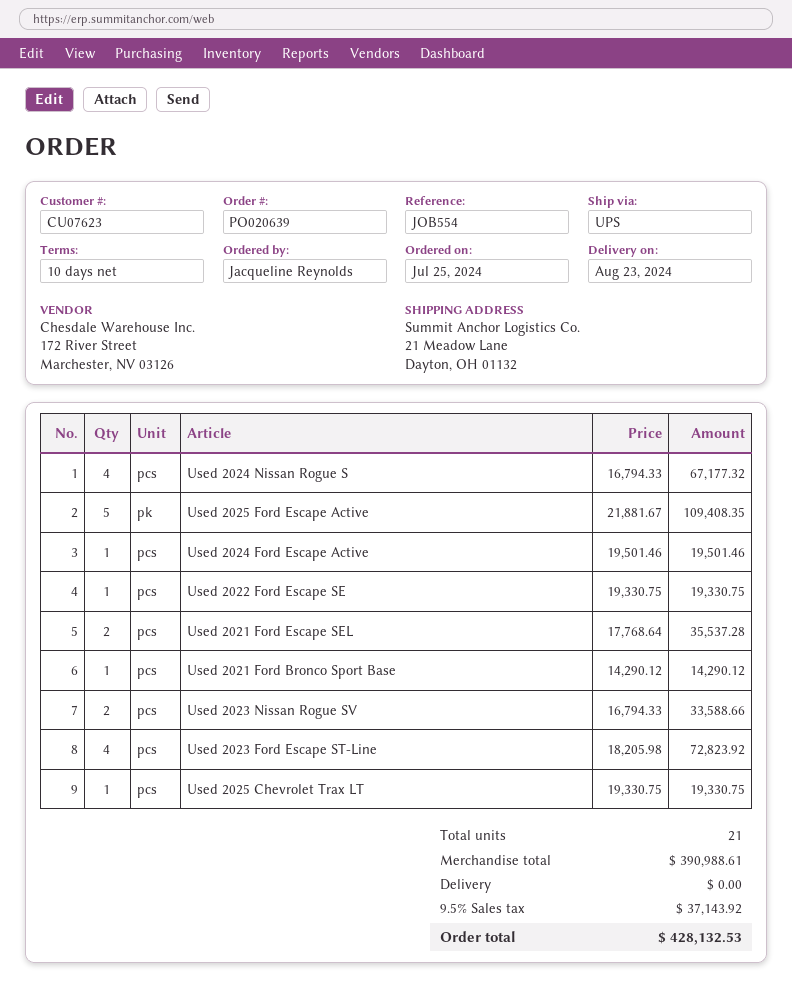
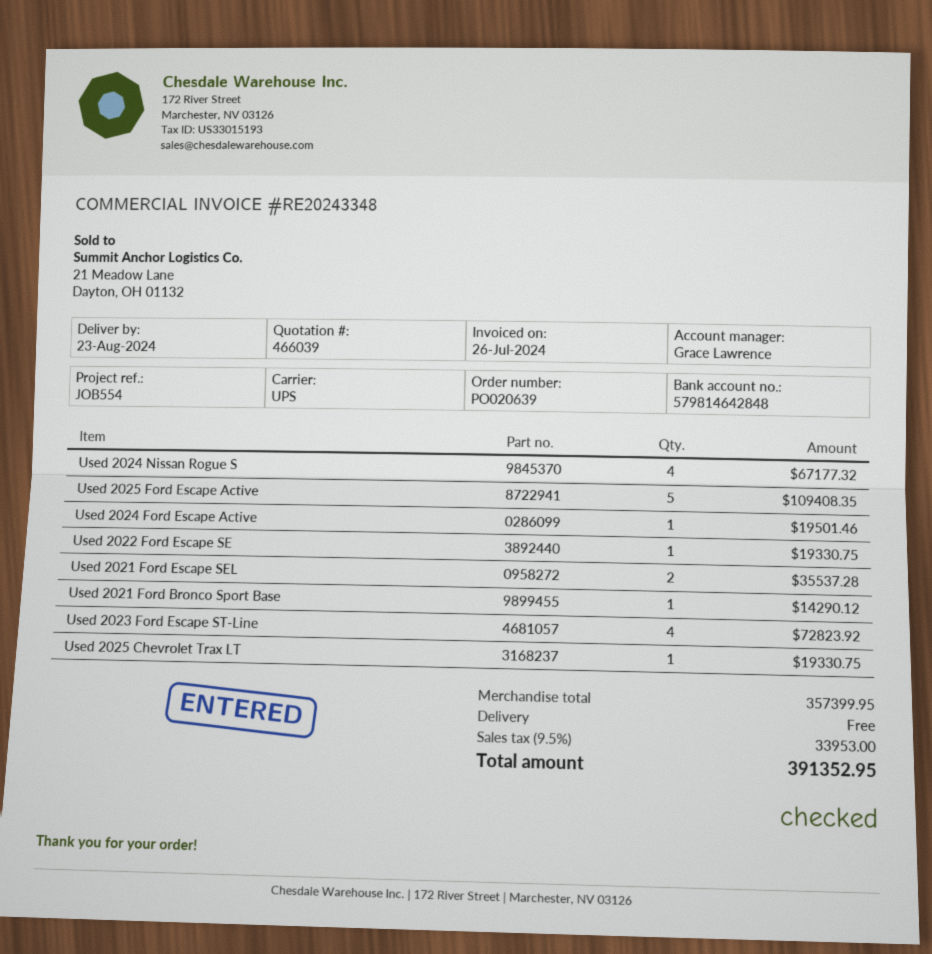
Used 2023 Nissan Rogue SV: 2 for 33588.66 -> none
subtotal: 390988.61 -> 357399.95
tax: 9.5% = 37143.92 -> 9.5% = 33953.00
total: 428132.53 -> 391352.95

